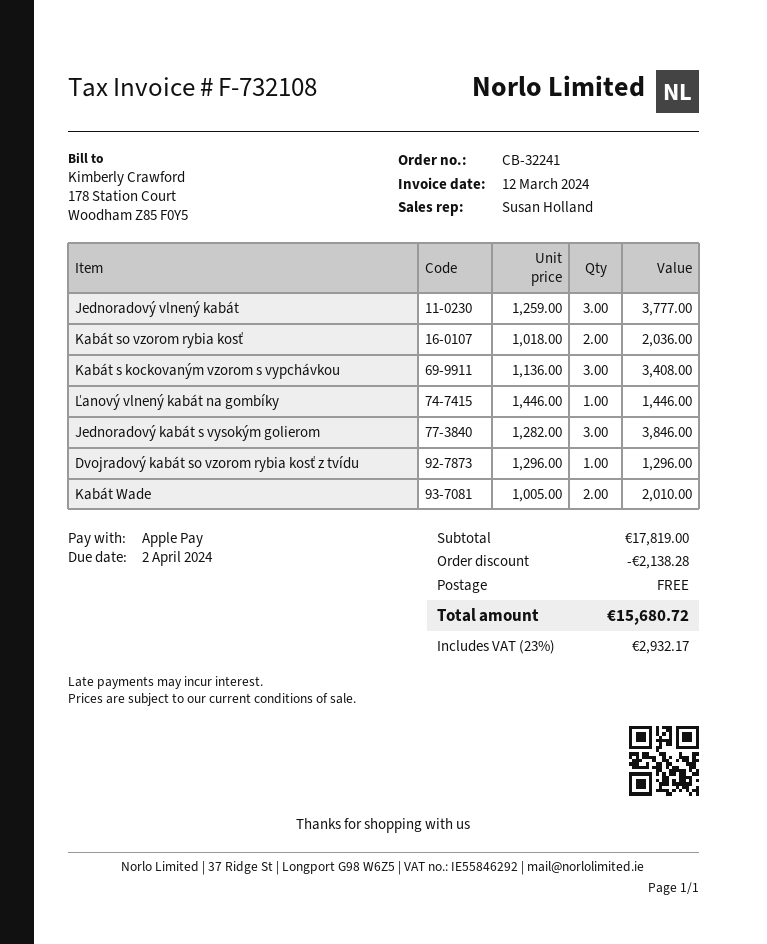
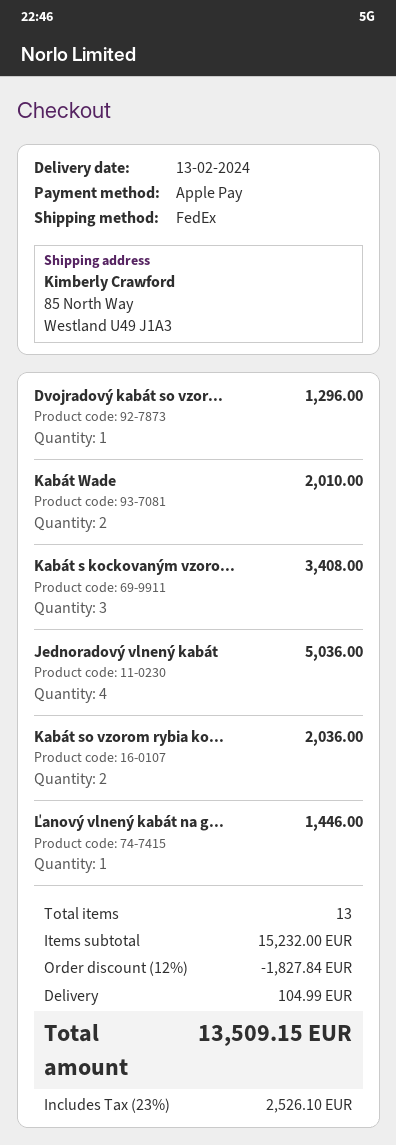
Jednoradový vlnený kabát: 3 for 3777.00 -> 4 for 5036.00
Jednoradový kabát s vysokým golierom: 3 for 3846.00 -> none
subtotal: 17819.00 -> 15232.00
discount: 2138.28 -> 1827.84
shipping: 0.00 -> 104.99
tax: 23% = 2932.17 -> 23% = 2526.10
total: 15680.72 -> 13509.15

